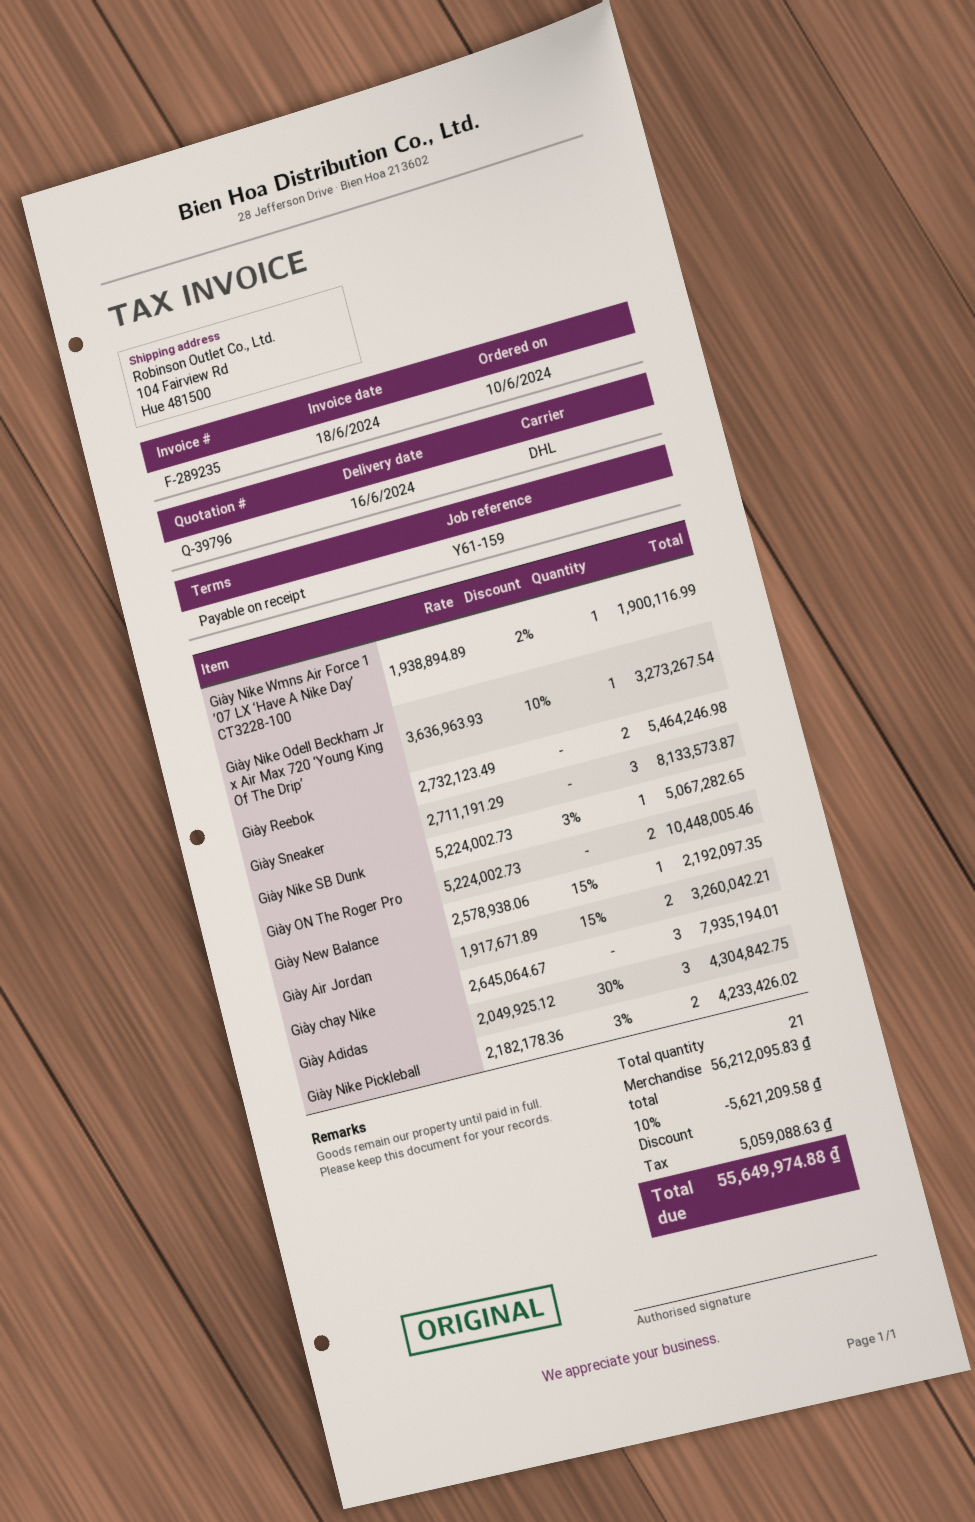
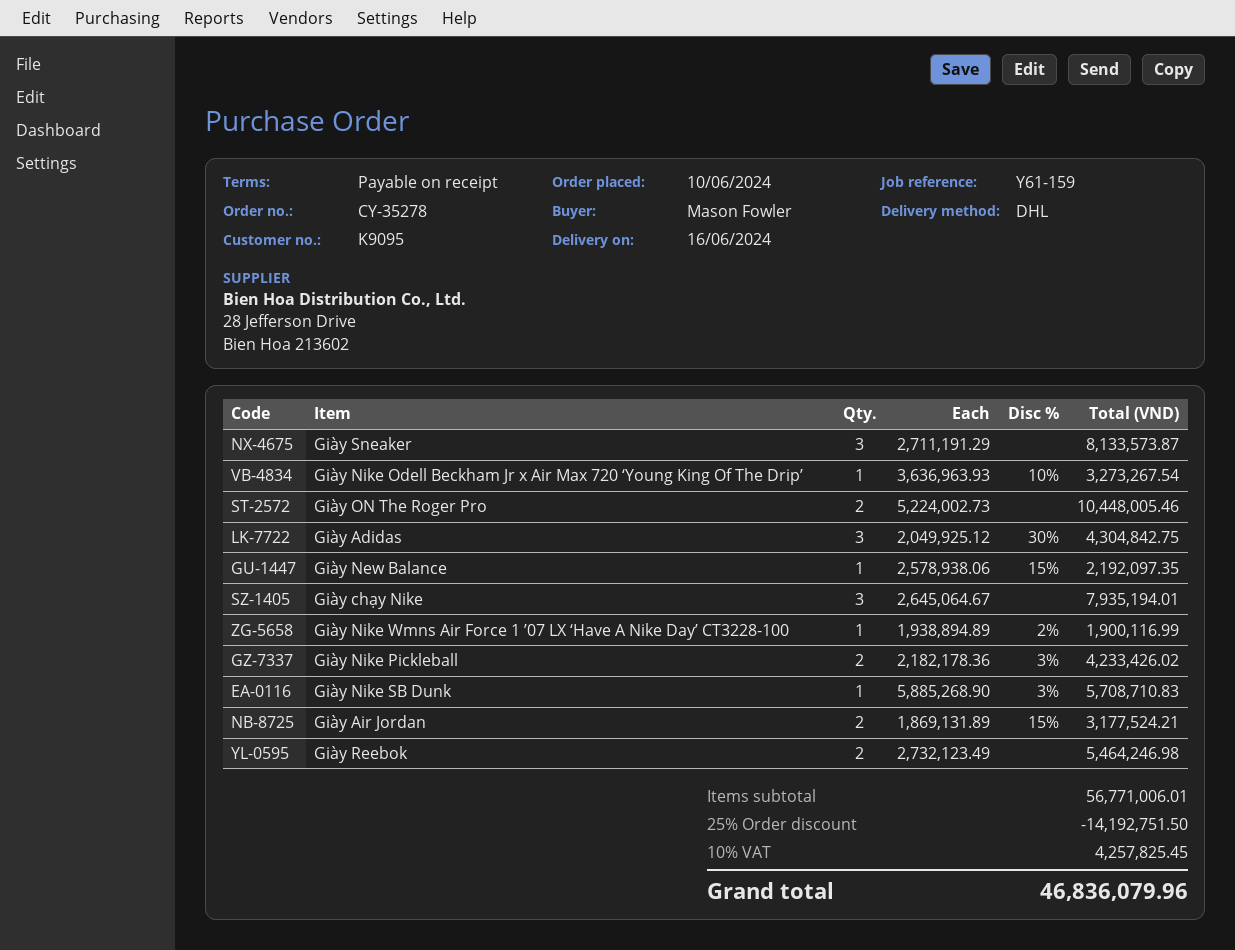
Giày Nike SB Dunk: 1 x 5224002.73 - 3% = 5067282.65 -> 1 x 5885268.90 - 3% = 5708710.83
Giày Air Jordan: 2 x 1917671.89 - 15% = 3260042.21 -> 2 x 1869131.89 - 15% = 3177524.21
subtotal: 56212095.83 -> 56771006.01
discount: 10% = 5621209.58 -> 25% = 14192751.50
tax: 5059088.63 -> 4257825.45
total: 55649974.88 -> 46836079.96

